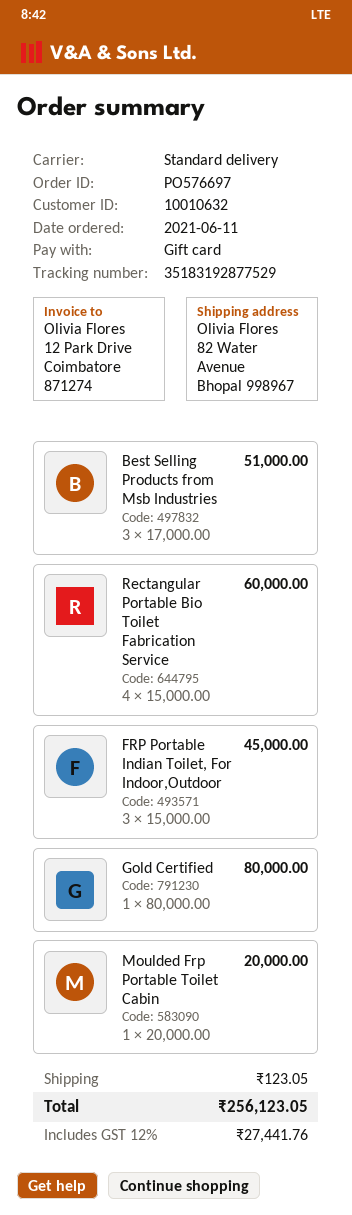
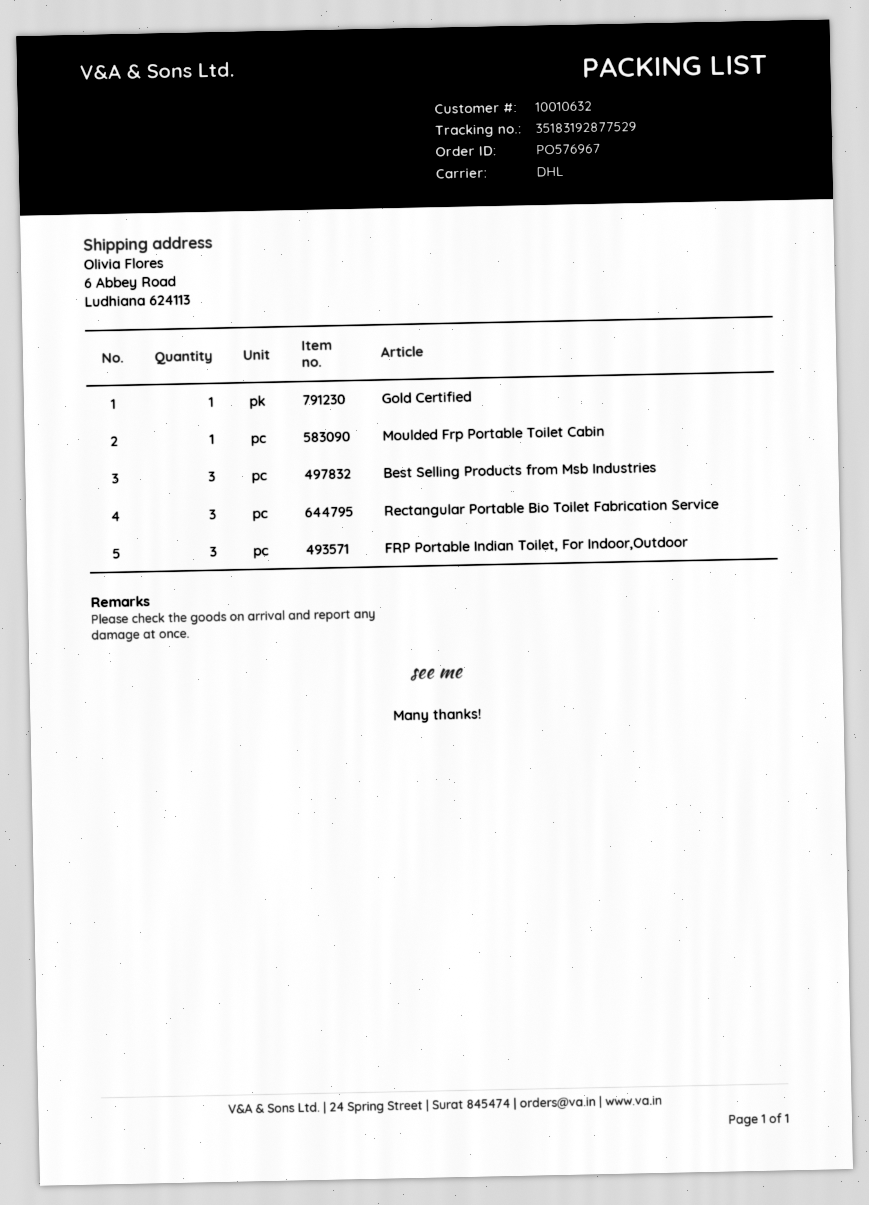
order number: PO576697 -> PO576967
shipping method: standard -> DHL
ship to: 82 Water Avenue, Bhopal 998967 -> 6 Abbey Road, Ludhiana 624113
Rectangular Portable Bio Toilet Fabrication Service: 4 -> 3

